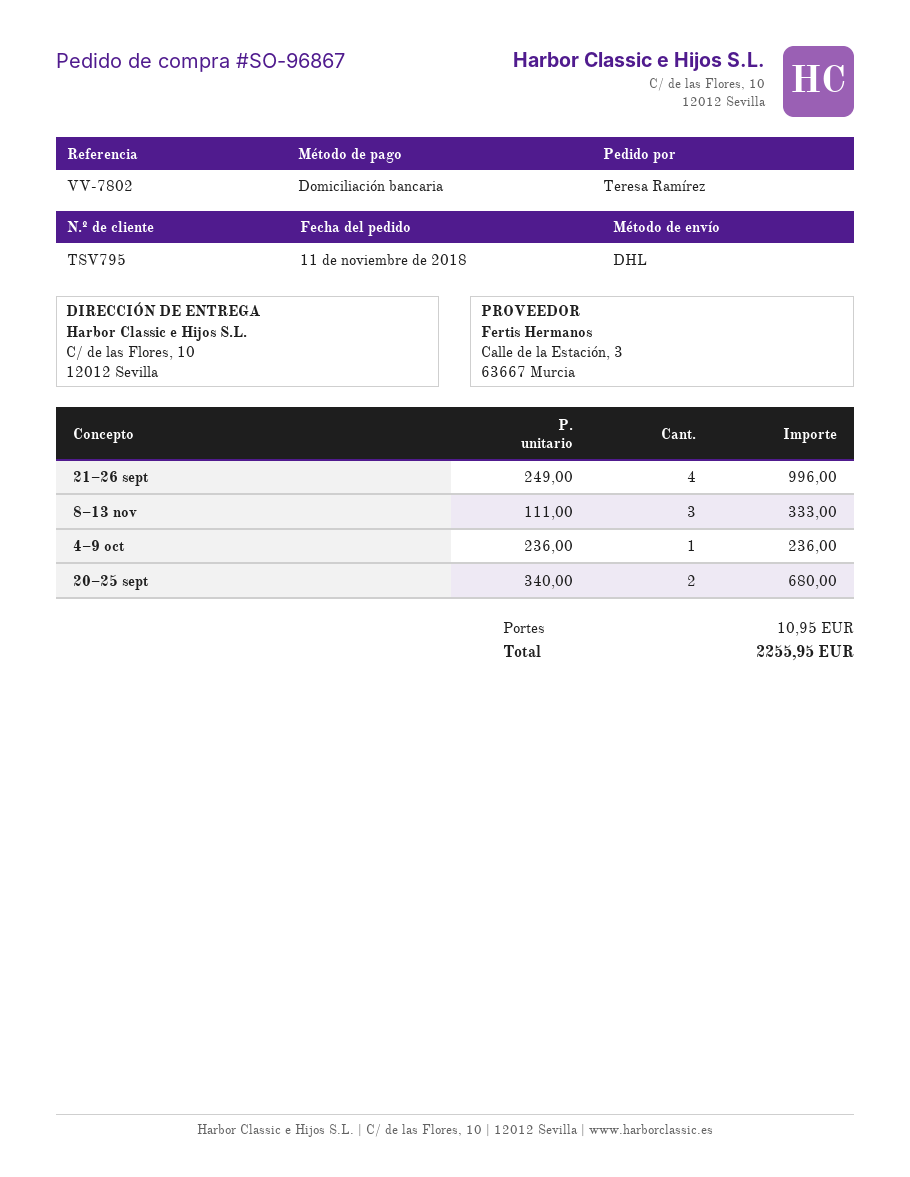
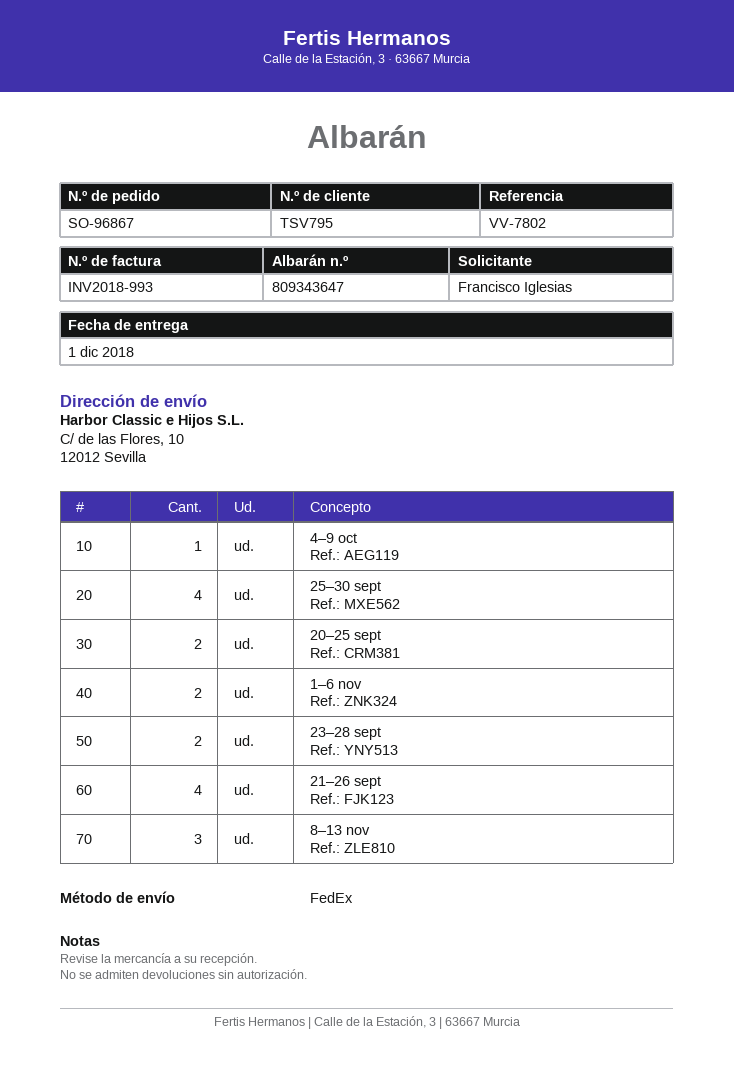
ordered by: Teresa Ramírez -> Francisco Iglesias
shipping method: DHL -> FedEx
25–30 sept: none -> 4
1–6 nov: none -> 2
23–28 sept: none -> 2

